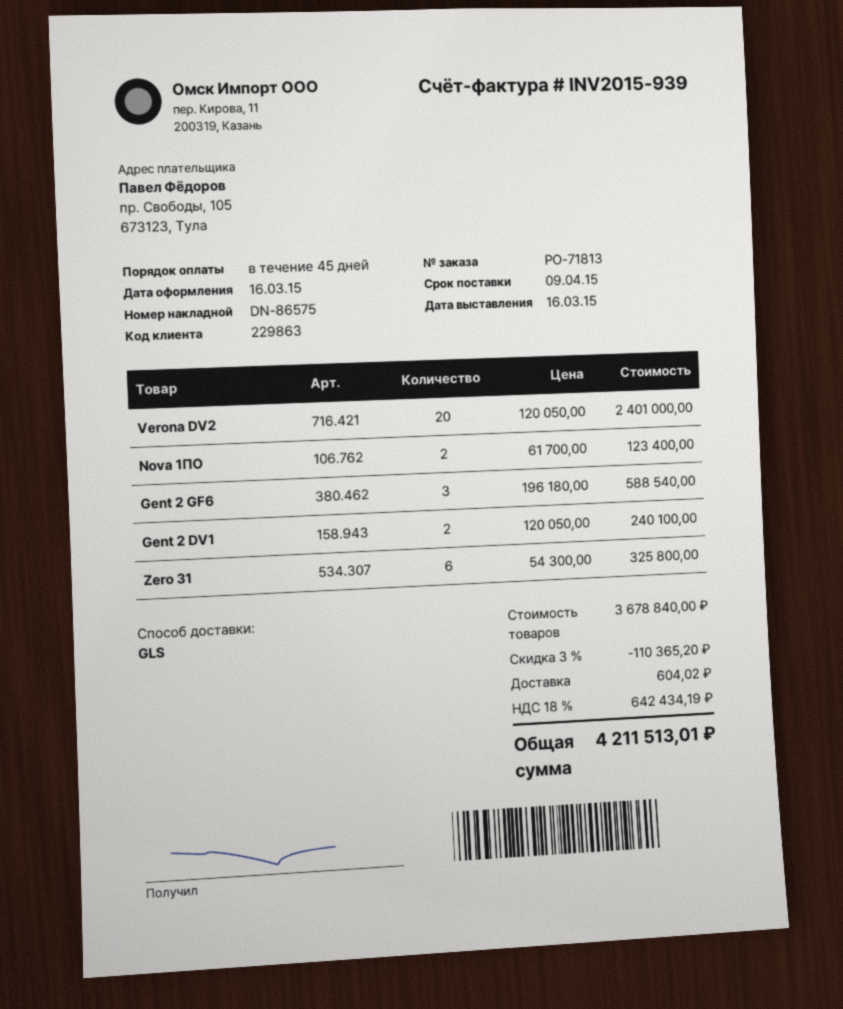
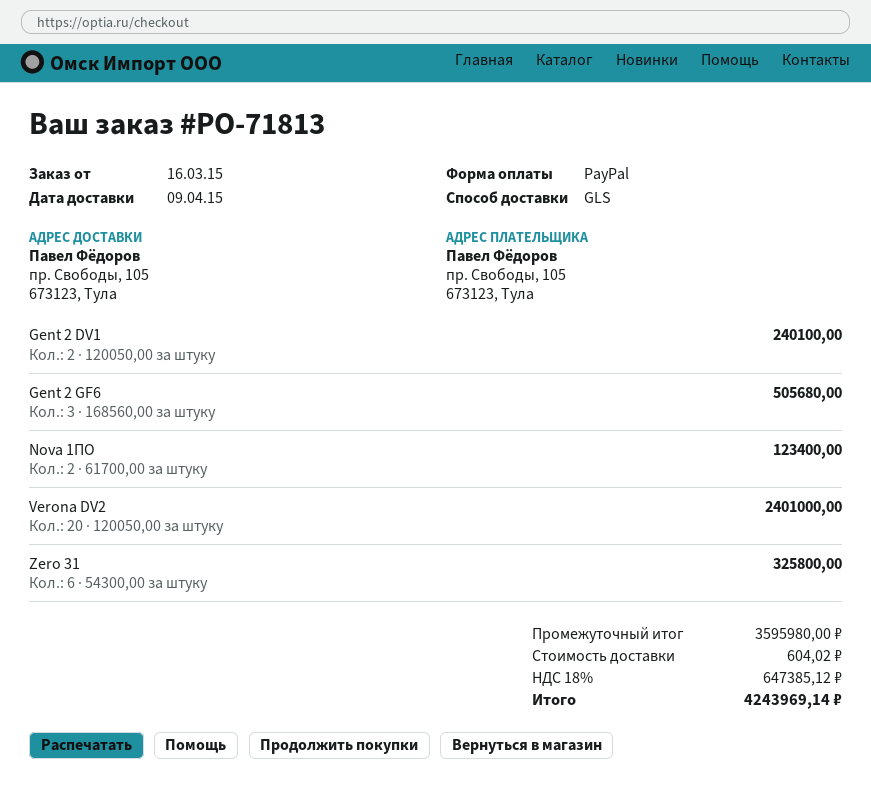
Gent 2 GF6: 3 x 196180.00 = 588540.00 -> 3 x 168560.00 = 505680.00
subtotal: 3678840.00 -> 3595980.00
discount: 3% = 110365.20 -> none
tax: 18% = 642434.19 -> 18% = 647385.12
total: 4211513.01 -> 4243969.14

